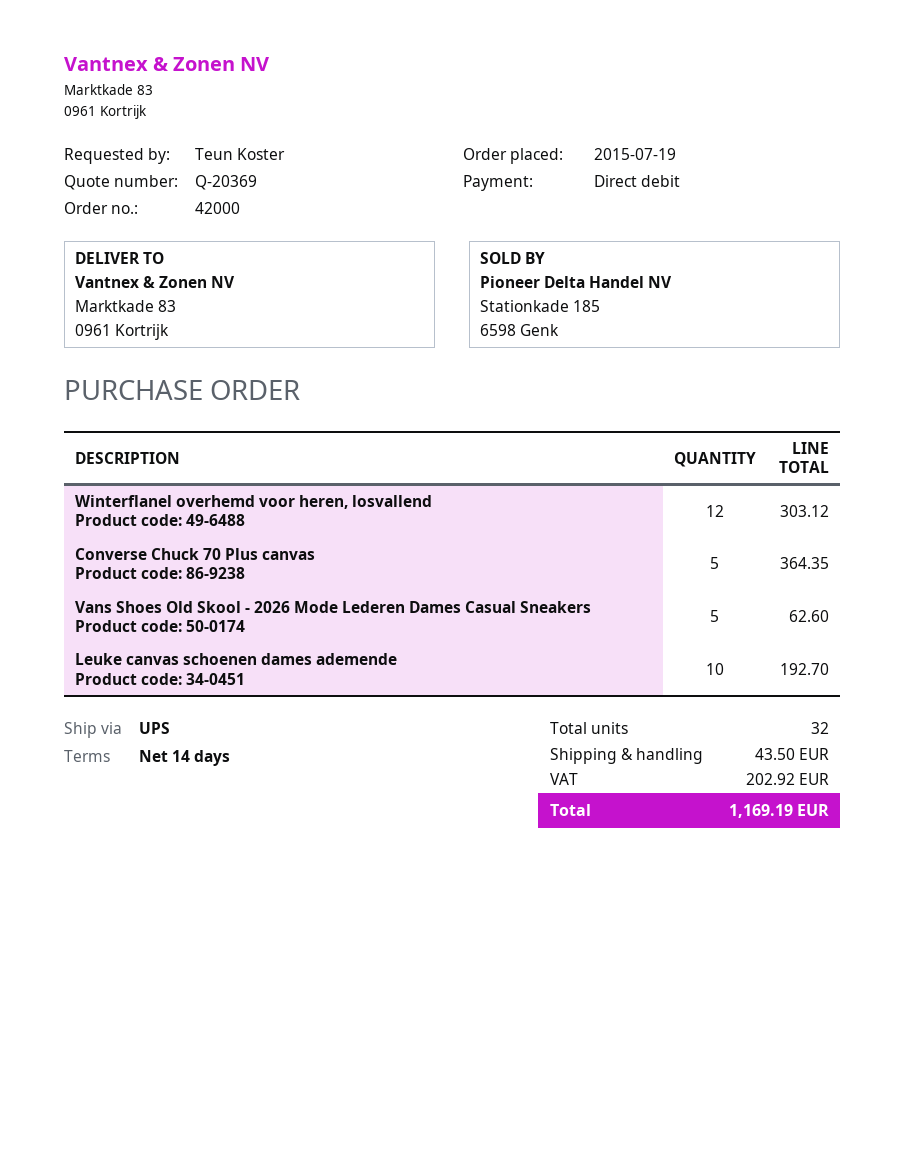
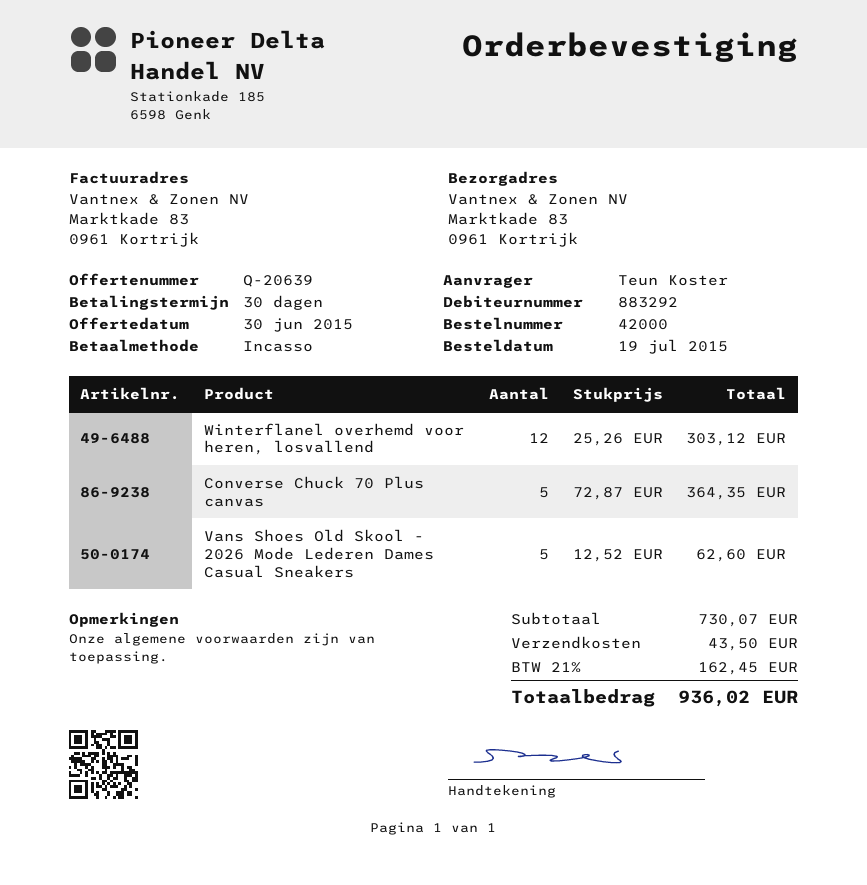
quote number: Q-20369 -> Q-20639
payment terms: 14 days -> 30 days
Leuke canvas schoenen dames ademende: 10 for 192.70 -> none
tax: 202.92 -> 162.45
total: 1169.19 -> 936.02

